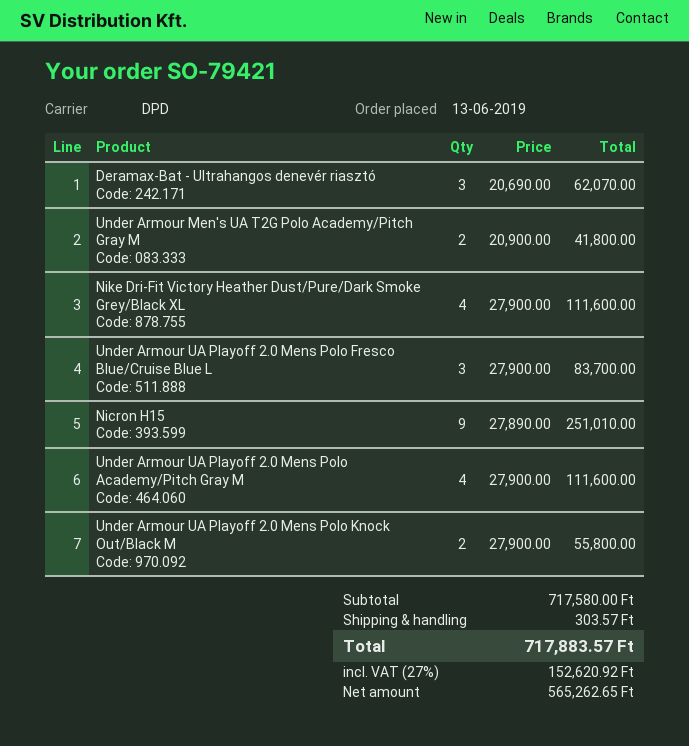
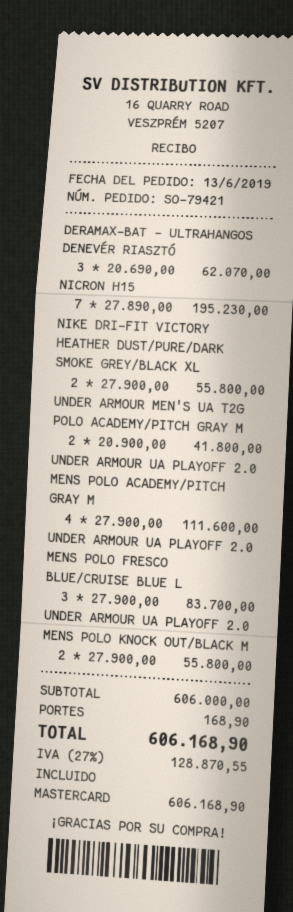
Nike Dri-Fit Victory Heather Dust/Pure/Dark Smoke Grey/Black XL: 4 x 27900.00 = 111600.00 -> 2 x 27900.00 = 55800.00
Nicron H15: 9 x 27890.00 = 251010.00 -> 7 x 27890.00 = 195230.00
subtotal: 717580.00 -> 606000.00
shipping: 303.57 -> 168.90
tax: 27% = 152620.92 -> 27% = 128870.55
total: 717883.57 -> 606168.90

